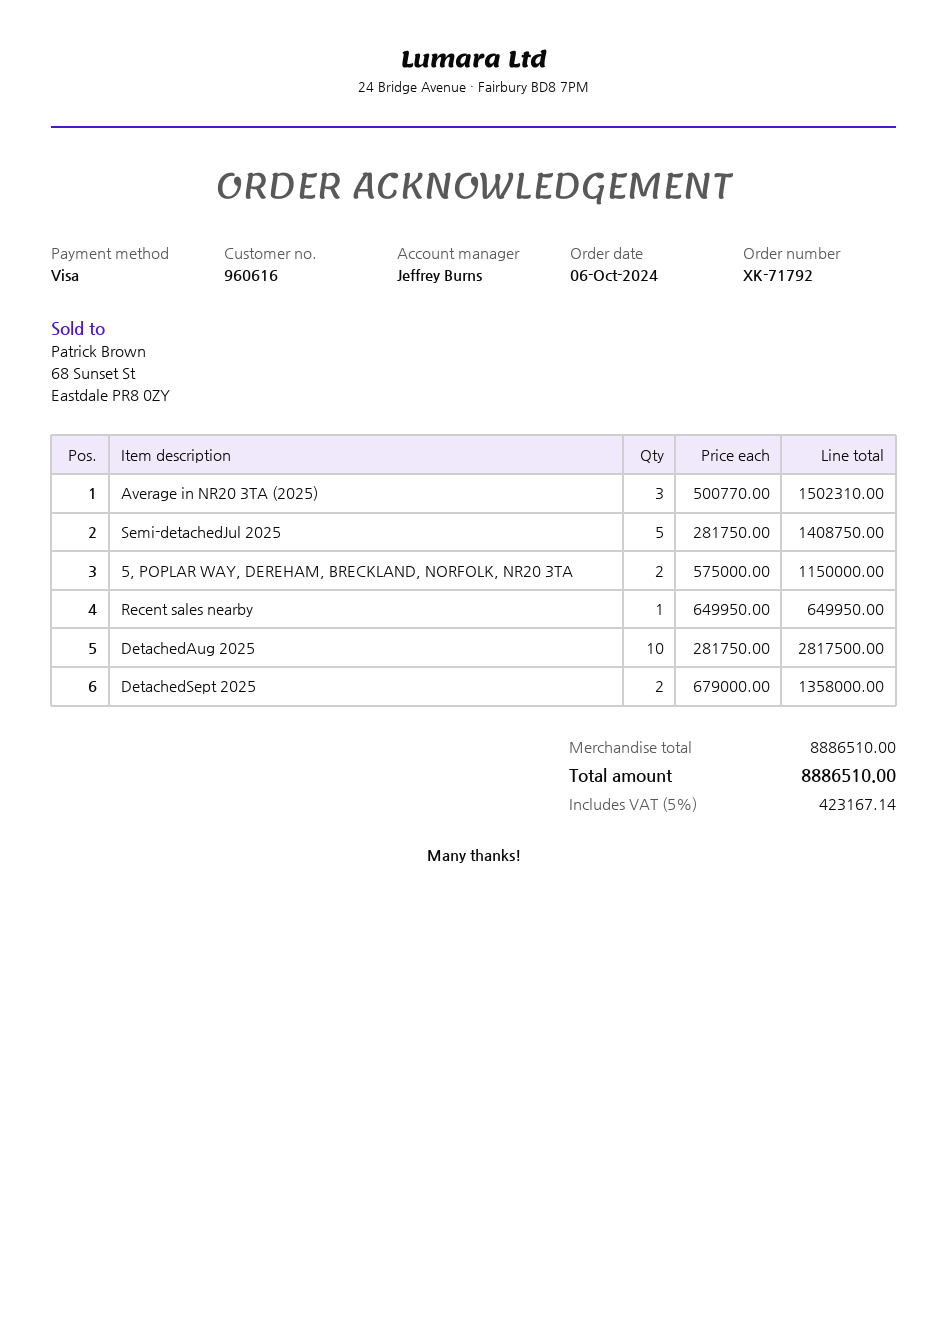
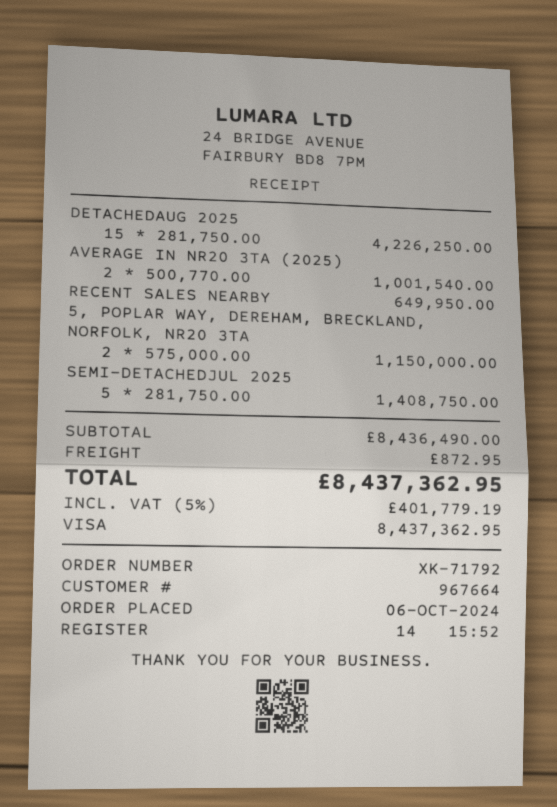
customer number: 960616 -> 967664
Average in NR20 3TA (2025): 3 x 500770.00 = 1502310.00 -> 2 x 500770.00 = 1001540.00
DetachedAug 2025: 10 x 281750.00 = 2817500.00 -> 15 x 281750.00 = 4226250.00
DetachedSept 2025: 2 x 679000.00 = 1358000.00 -> none
subtotal: 8886510.00 -> 8436490.00
shipping: none -> 872.95
tax: 5% = 423167.14 -> 5% = 401779.19
total: 8886510.00 -> 8437362.95

